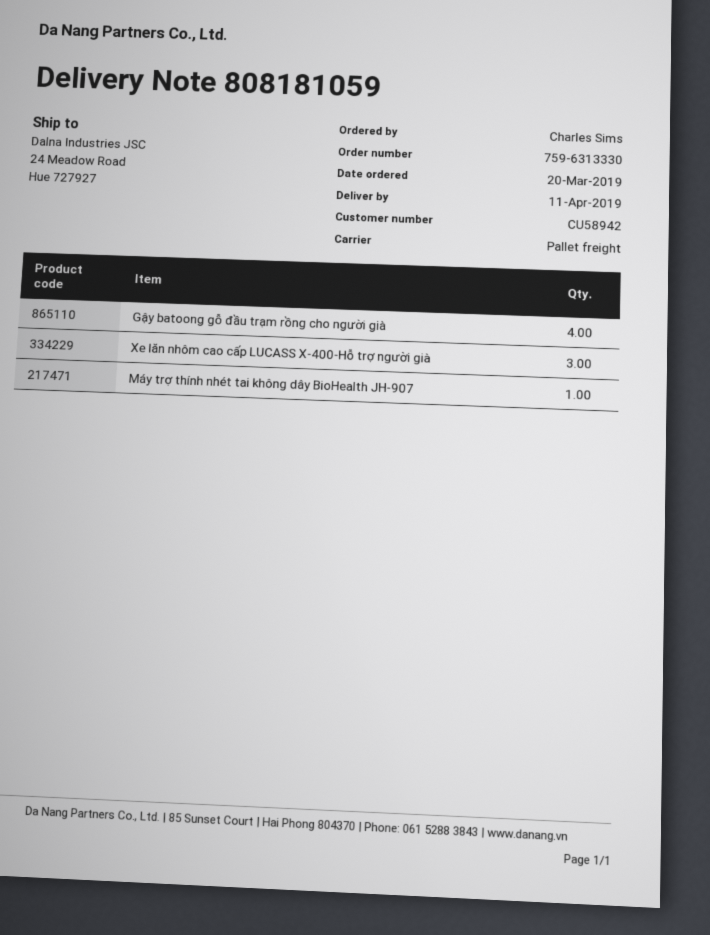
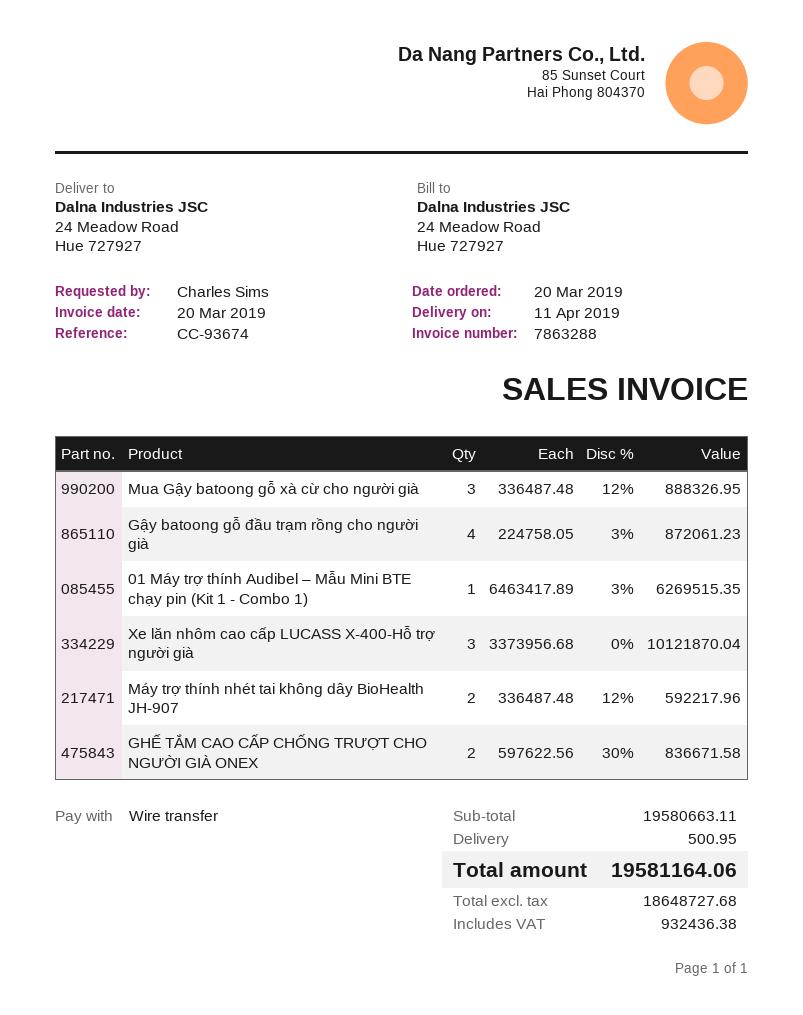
Máy trợ thính nhét tai không dây BioHealth JH-907: 1 -> 2
Mua Gậy batoong gỗ xà cừ cho người già: none -> 3
01 Máy trợ thính Audibel – Mẫu Mini BTE chạy pin (Kit 1 - Combo 1): none -> 1
GHẾ TẮM CAO CẤP CHỐNG TRƯỢT CHO NGƯỜI GIÀ ONEX: none -> 2

